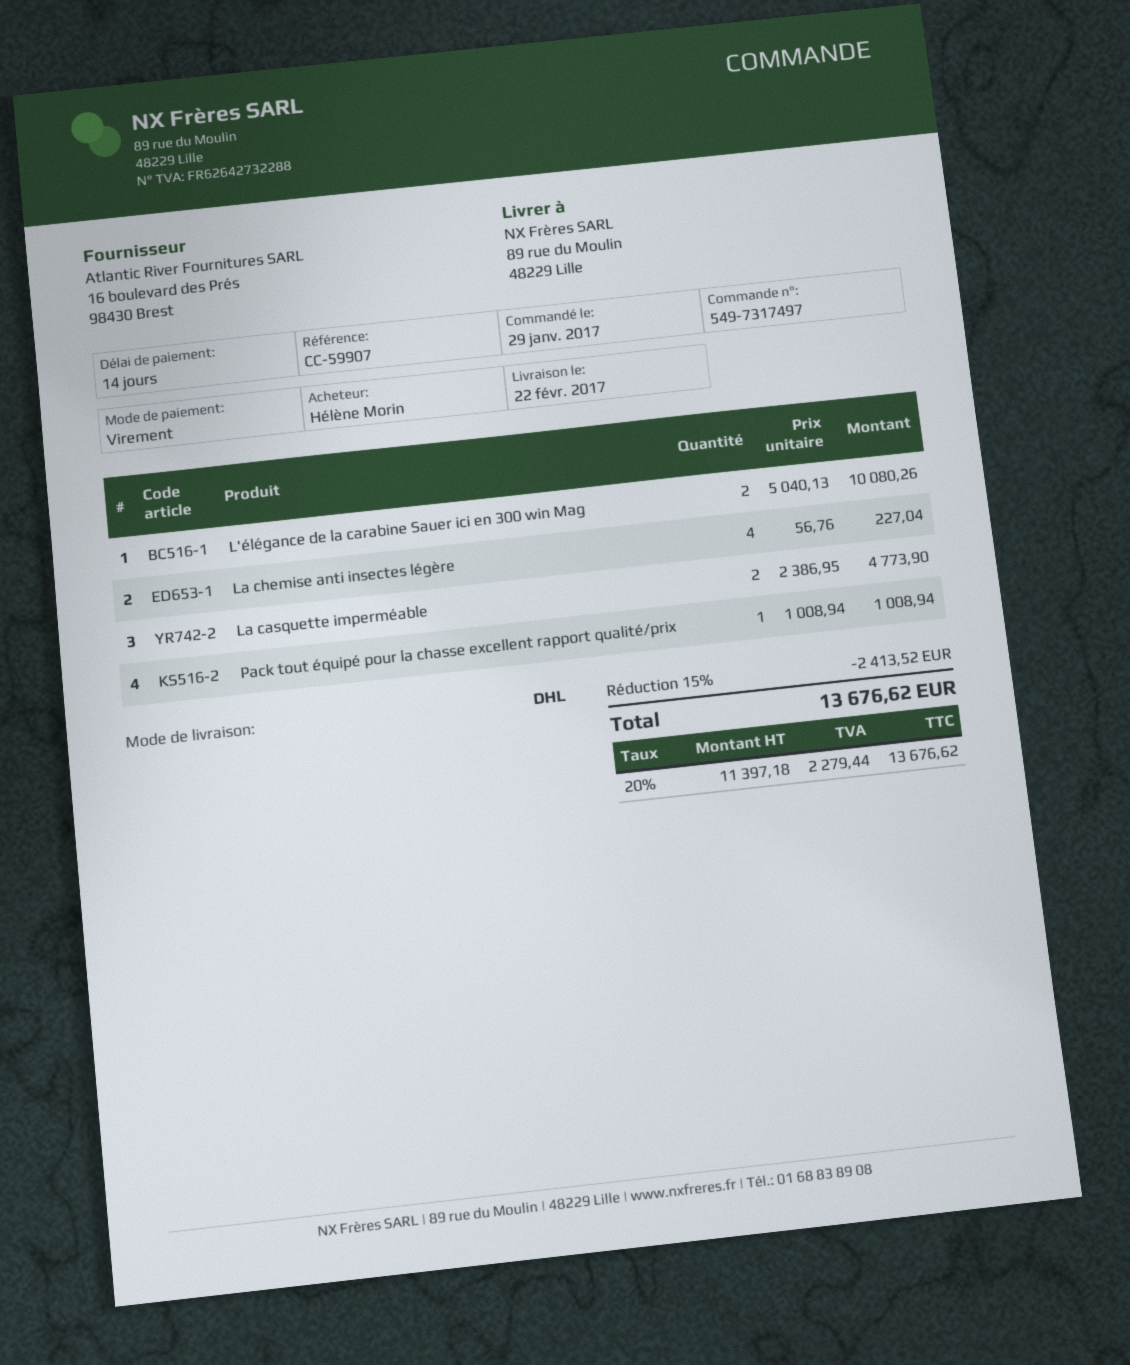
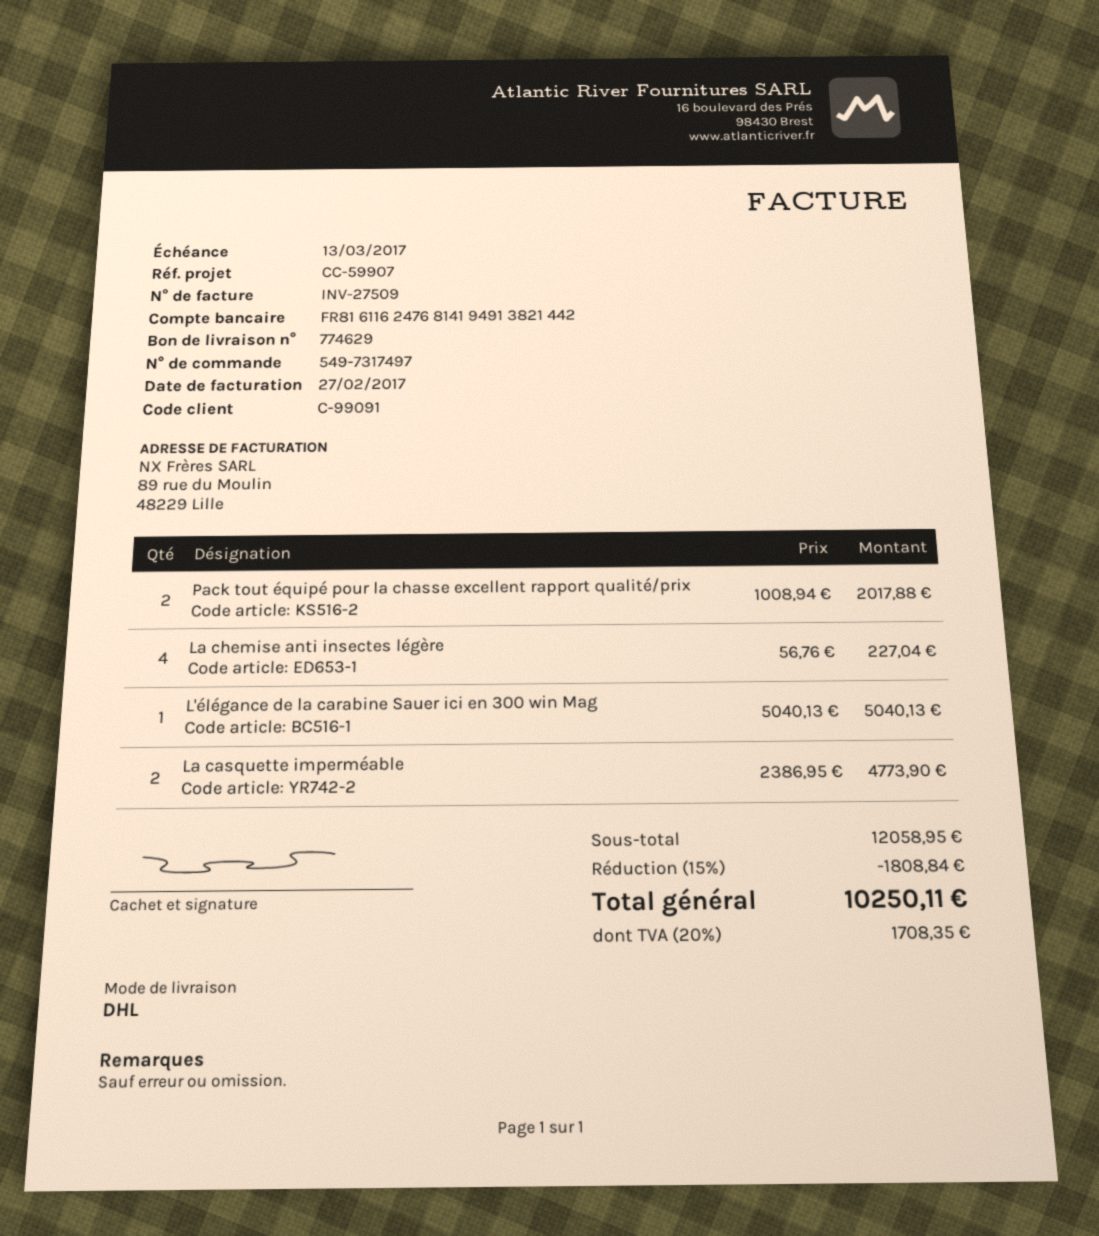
L'élégance de la carabine Sauer ici en 300 win Mag: 2 x 5040.13 = 10080.26 -> 1 x 5040.13 = 5040.13
Pack tout équipé pour la chasse excellent rapport qualité/prix: 1 x 1008.94 = 1008.94 -> 2 x 1008.94 = 2017.88
discount: 15% = 2413.52 -> 15% = 1808.84
tax: 20% = 2279.44 -> 20% = 1708.35
total: 13676.62 -> 10250.11

